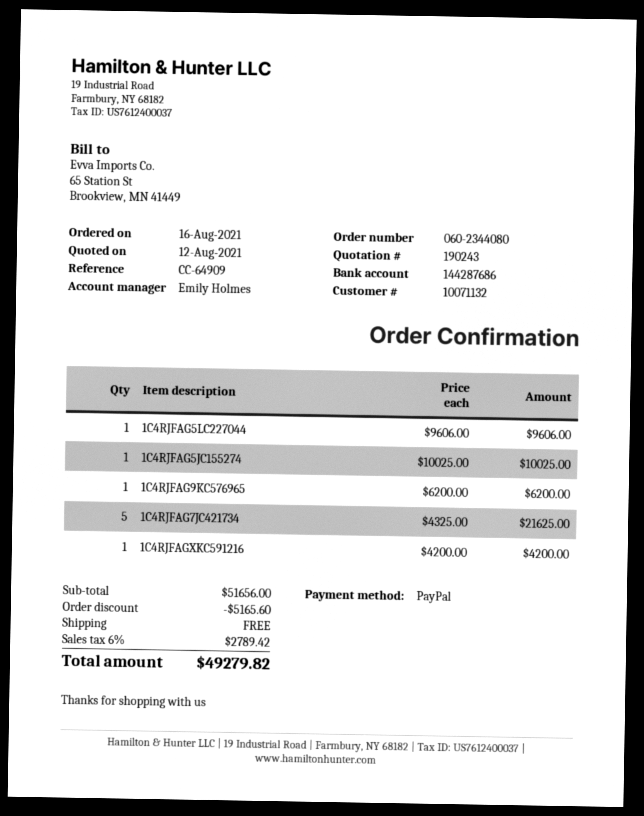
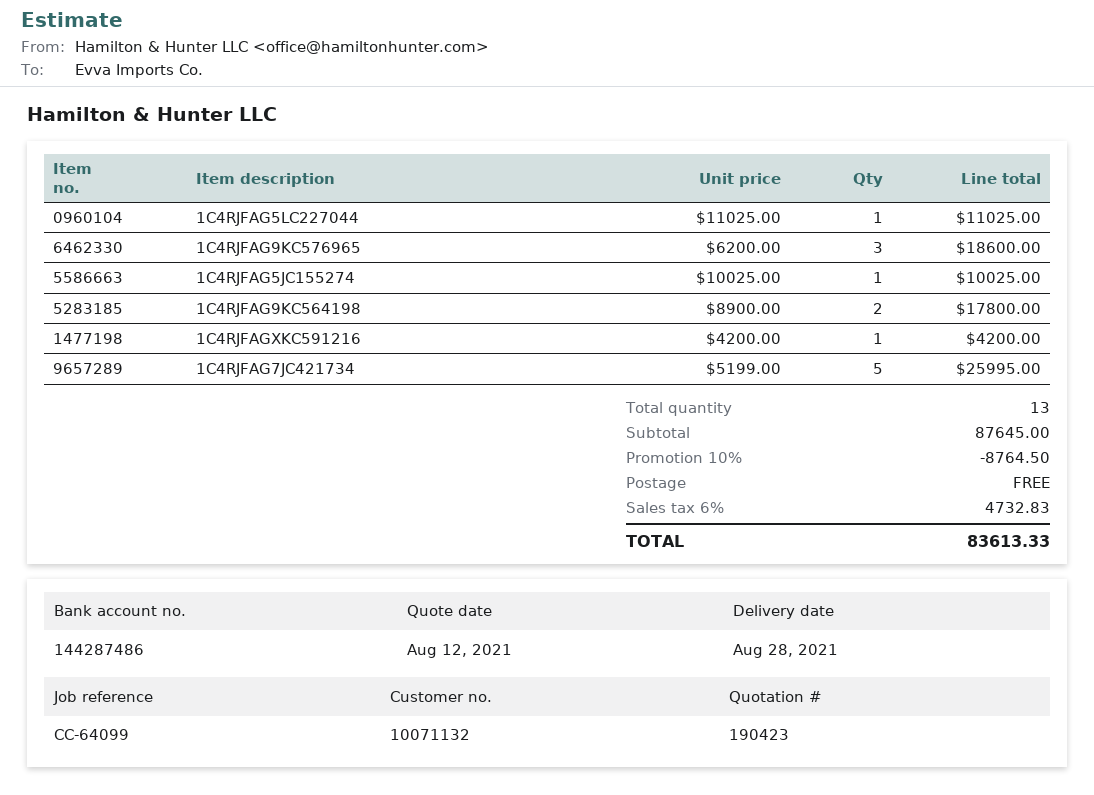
quote number: 190243 -> 190423
reference: CC-64909 -> CC-64099
bank account: 144287686 -> 144287486
1C4RJFAG5LC227044: 1 x 9606.00 = 9606.00 -> 1 x 11025.00 = 11025.00
1C4RJFAG9KC576965: 1 x 6200.00 = 6200.00 -> 3 x 6200.00 = 18600.00
1C4RJFAG7JC421734: 5 x 4325.00 = 21625.00 -> 5 x 5199.00 = 25995.00
1C4RJFAG9KC564198: none -> 2 x 8900.00 = 17800.00
subtotal: 51656.00 -> 87645.00
discount: 5165.60 -> 8764.50
tax: 6% = 2789.42 -> 6% = 4732.83
total: 49279.82 -> 83613.33

